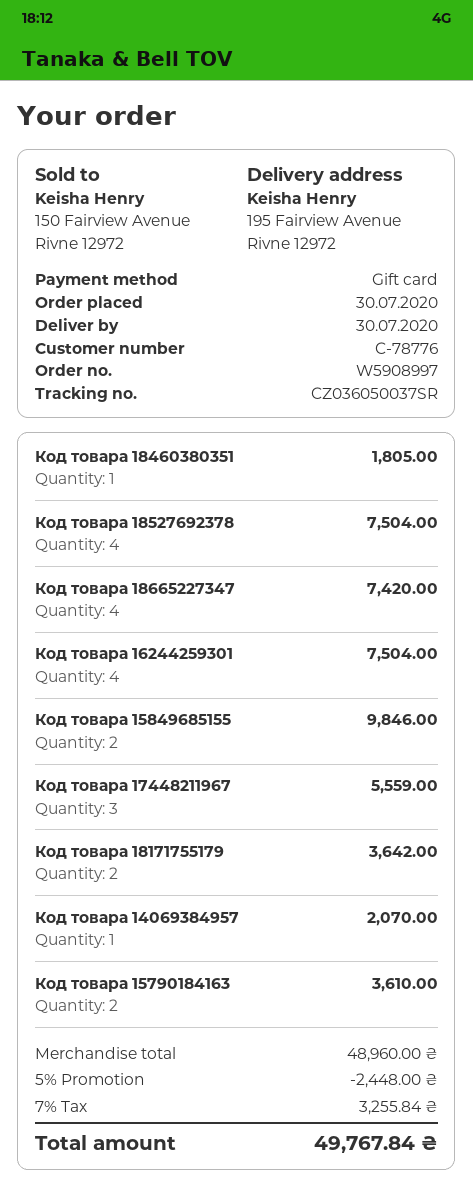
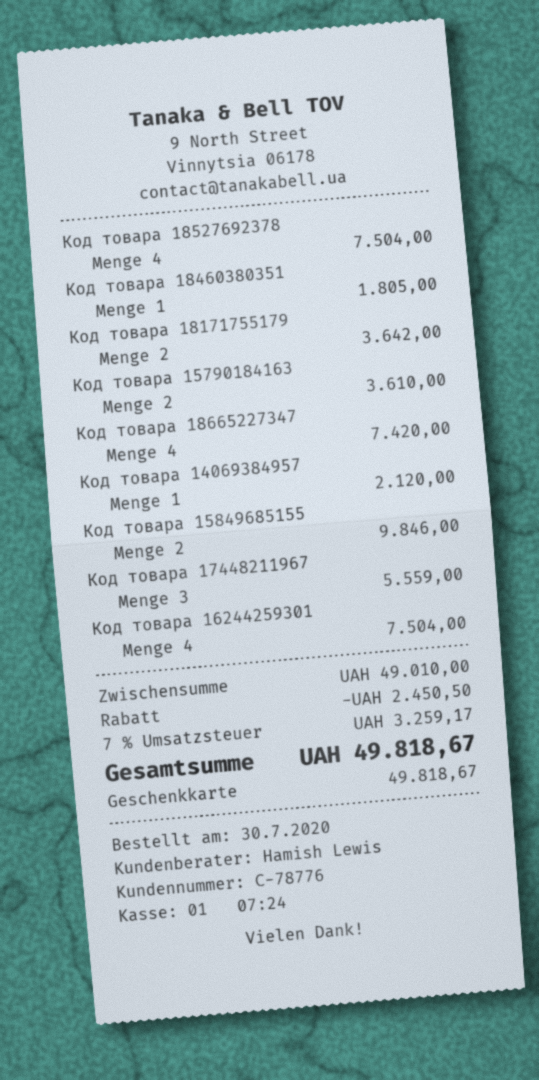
Код товара 14069384957: 1 for 2070.00 -> 1 for 2120.00
subtotal: 48960.00 -> 49010.00
discount: 2448.00 -> 2450.50
tax: 7% = 3255.84 -> 7% = 3259.17
total: 49767.84 -> 49818.67

